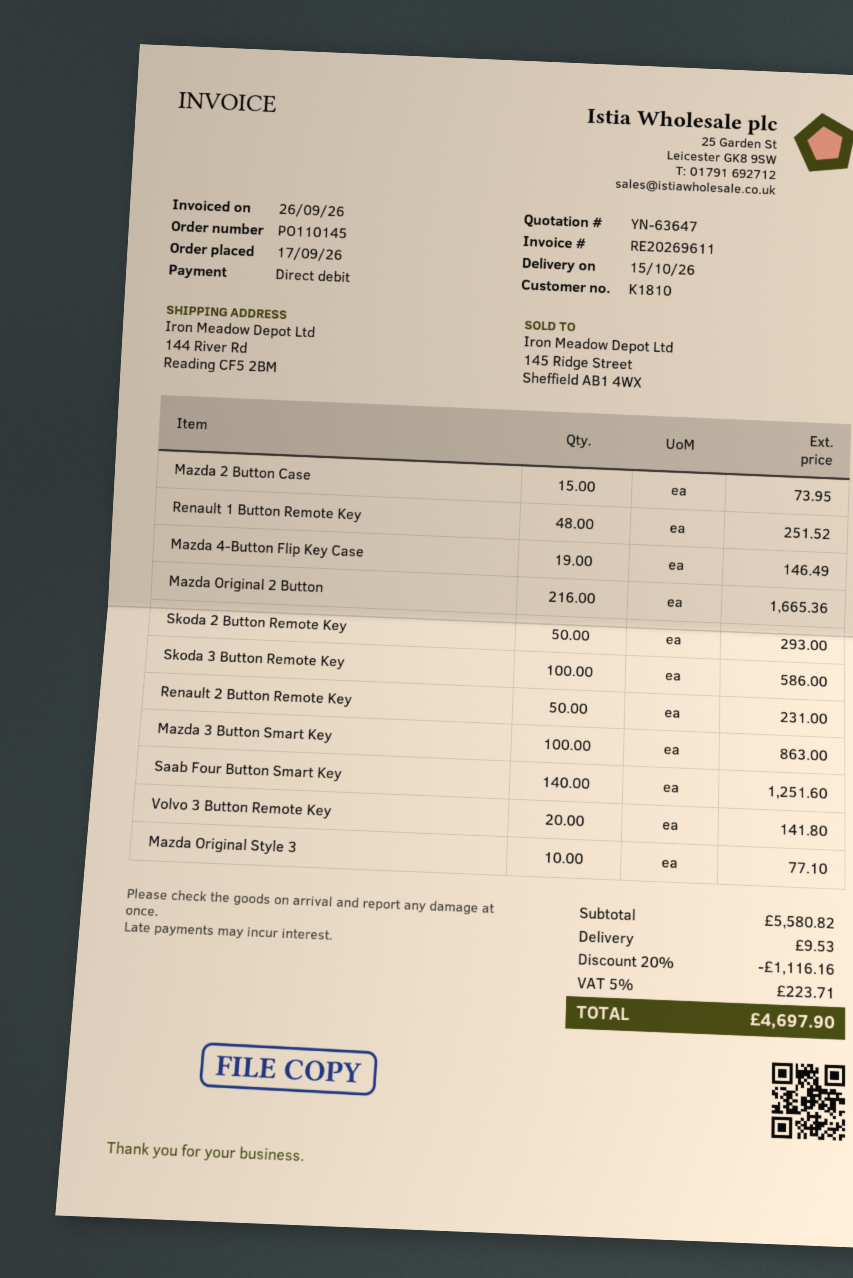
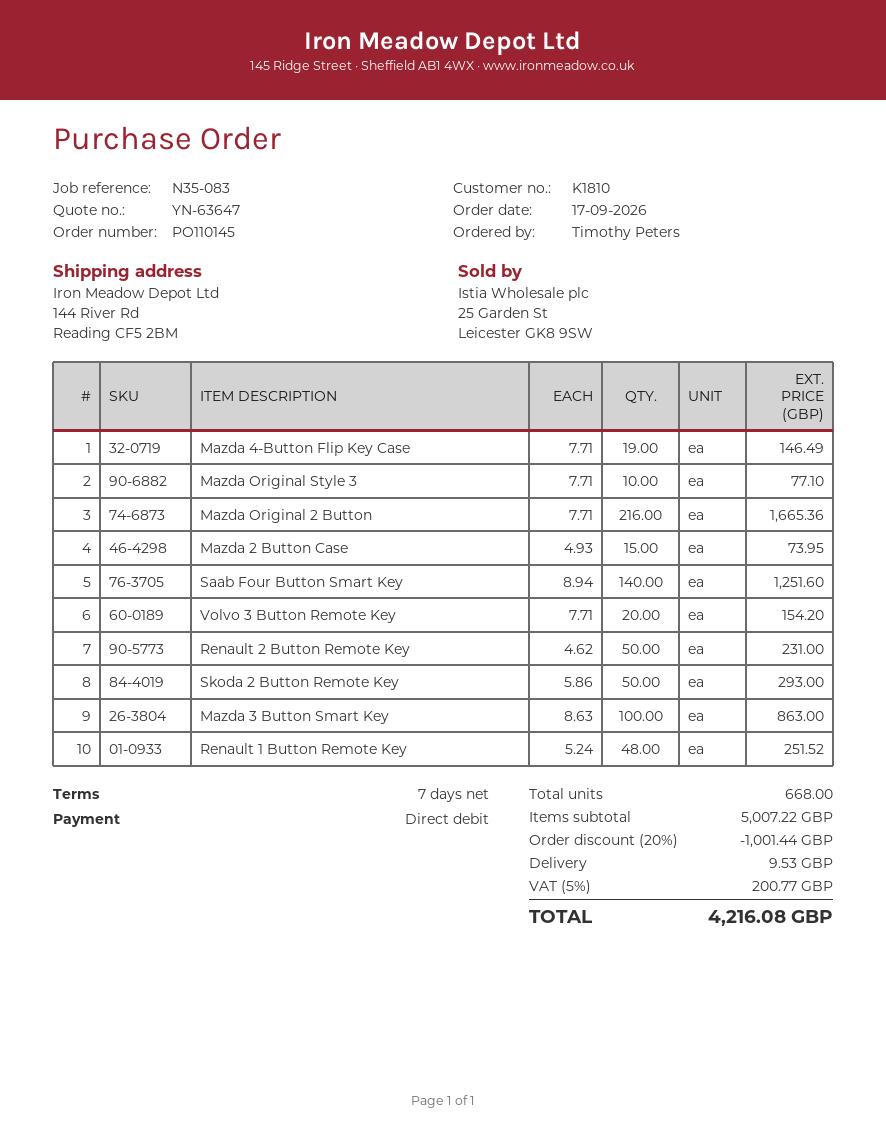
Skoda 3 Button Remote Key: 100 for 586.00 -> none
Volvo 3 Button Remote Key: 20 for 141.80 -> 20 for 154.20
subtotal: 5580.82 -> 5007.22
discount: 20% = 1116.16 -> 20% = 1001.44
tax: 5% = 223.71 -> 5% = 200.77
total: 4697.90 -> 4216.08

